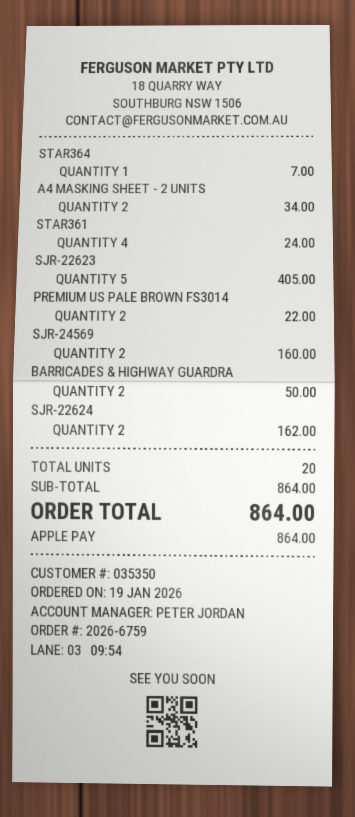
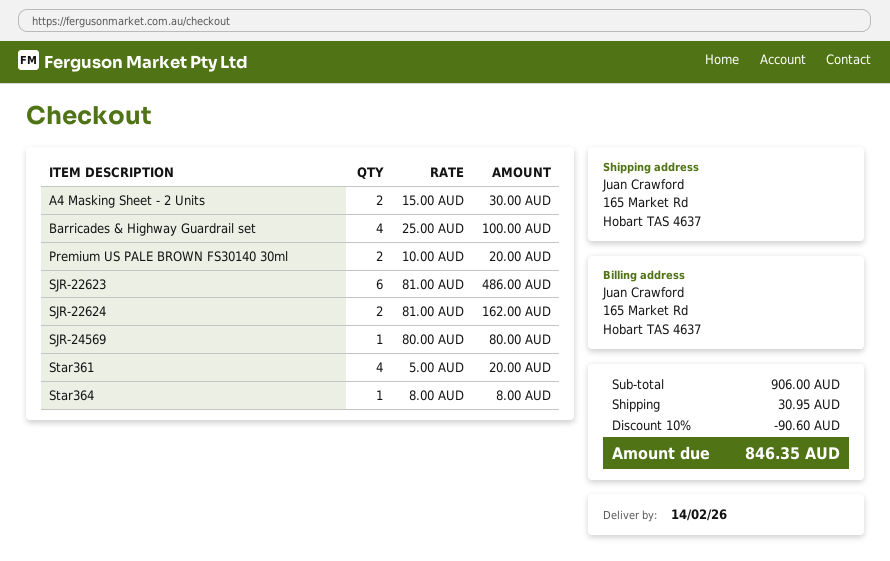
STAR364: 1 for 7.00 -> 1 for 8.00
A4 MASKING SHEET - 2 UNITS: 2 for 34.00 -> 2 for 30.00
STAR361: 4 for 24.00 -> 4 for 20.00
SJR-22623: 5 for 405.00 -> 6 for 486.00
PREMIUM US PALE BROWN FS3014: 2 for 22.00 -> 2 for 20.00
SJR-24569: 2 for 160.00 -> 1 for 80.00
BARRICADES & HIGHWAY GUARDRA: 2 for 50.00 -> 4 for 100.00
subtotal: 864.00 -> 906.00
discount: none -> 10% = 90.60
shipping: none -> 30.95
total: 864.00 -> 846.35

